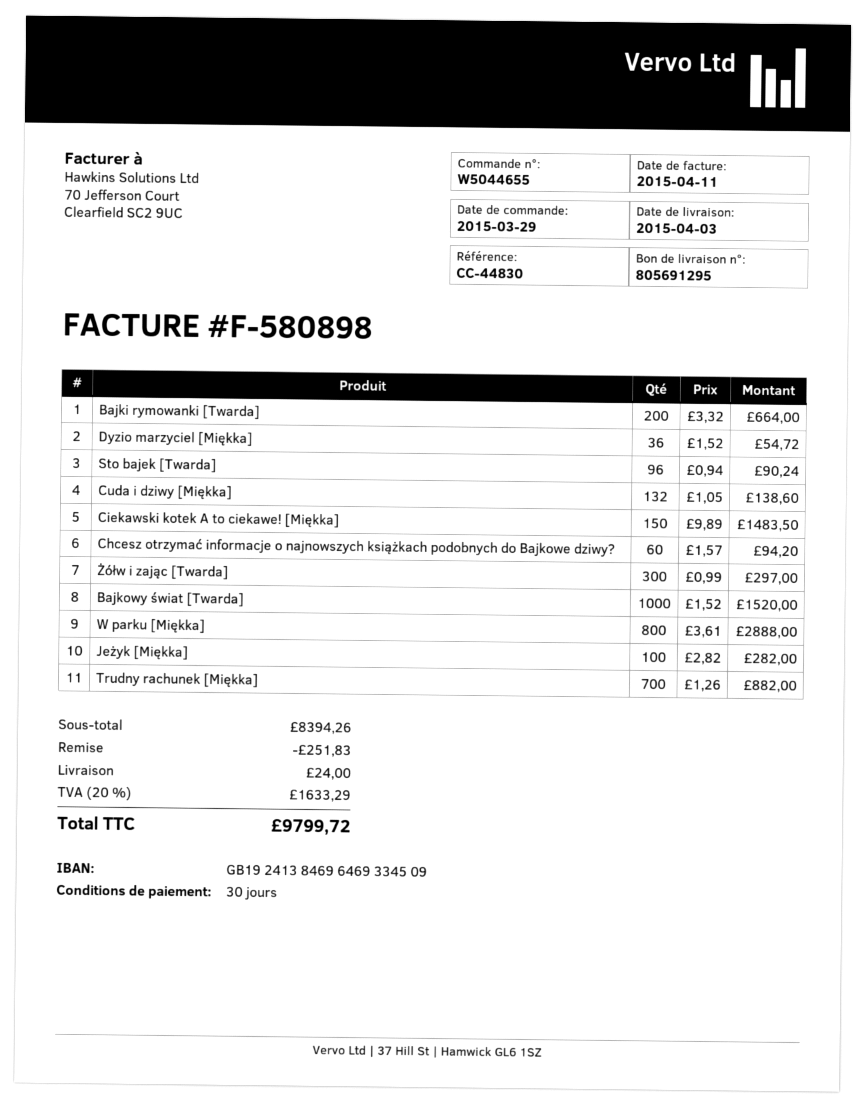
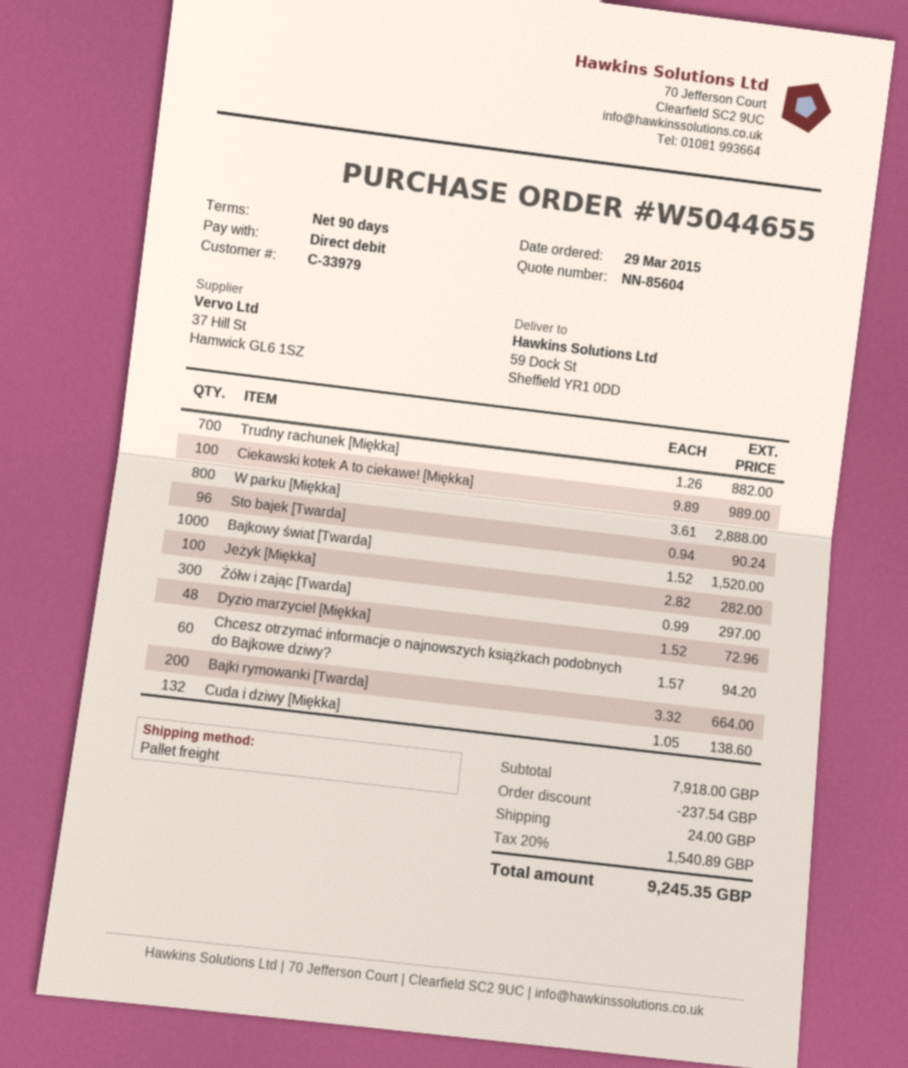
payment terms: 30 days -> 90 days
Dyzio marzyciel [Miękka]: 36 x 1.52 = 54.72 -> 48 x 1.52 = 72.96
Ciekawski kotek A to ciekawe! [Miękka]: 150 x 9.89 = 1483.50 -> 100 x 9.89 = 989.00
subtotal: 8394.26 -> 7918.00
discount: 251.83 -> 237.54
tax: 20% = 1633.29 -> 20% = 1540.89
total: 9799.72 -> 9245.35

